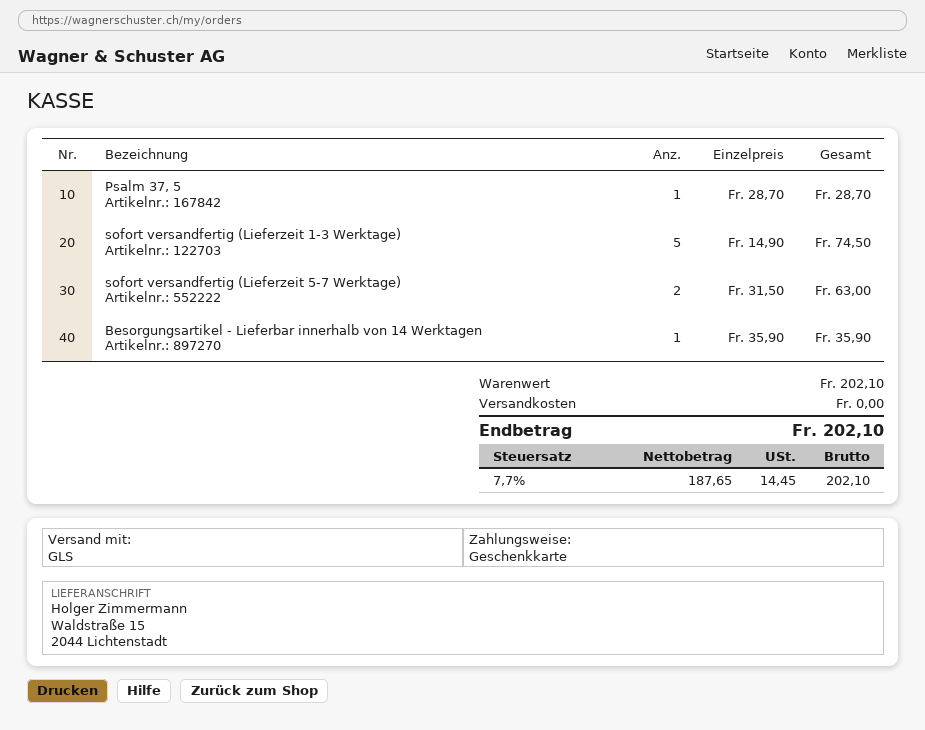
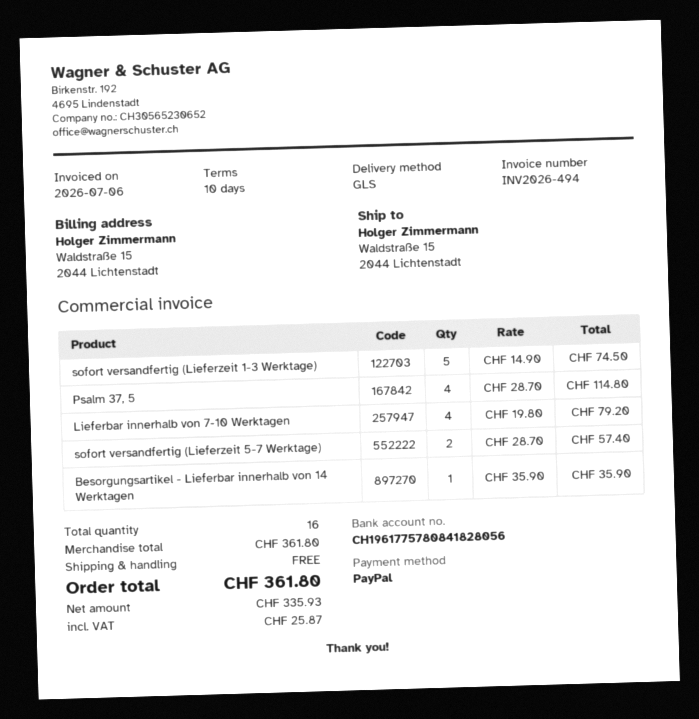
payment method: gift card -> PayPal
Psalm 37, 5: 1 x 28.70 = 28.70 -> 4 x 28.70 = 114.80
sofort versandfertig (Lieferzeit 5-7 Werktage): 2 x 31.50 = 63.00 -> 2 x 28.70 = 57.40
Lieferbar innerhalb von 7-10 Werktagen: none -> 4 x 19.80 = 79.20
subtotal: 202.10 -> 361.80
net: 187.65 -> 335.93
tax: 14.45 -> 25.87
total: 202.10 -> 361.80

